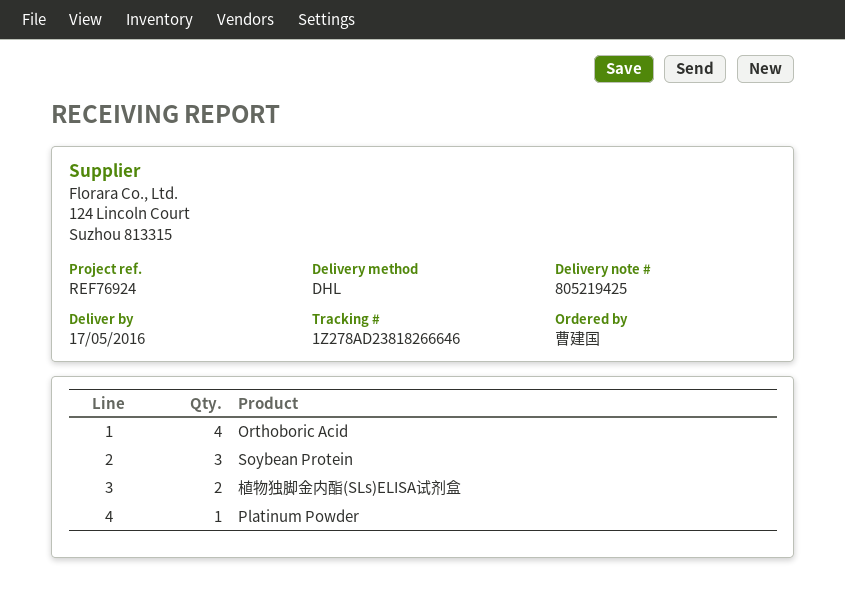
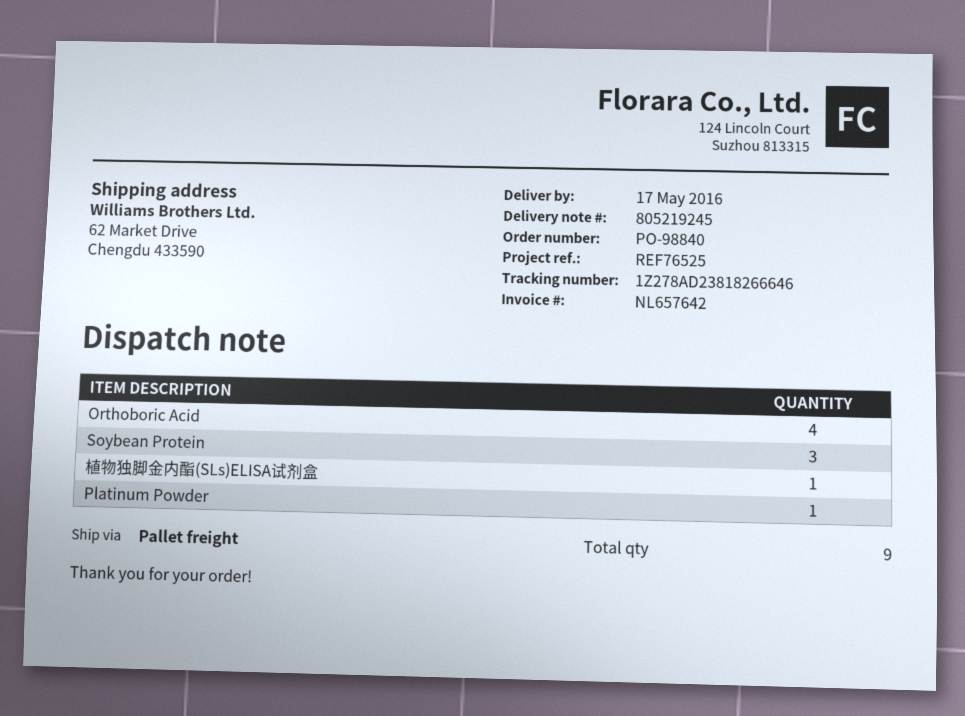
delivery note number: 805219425 -> 805219245
reference: REF76924 -> REF76525
shipping method: DHL -> pallet freight
植物独脚金内酯(SLs)ELISA试剂盒: 2 -> 1

